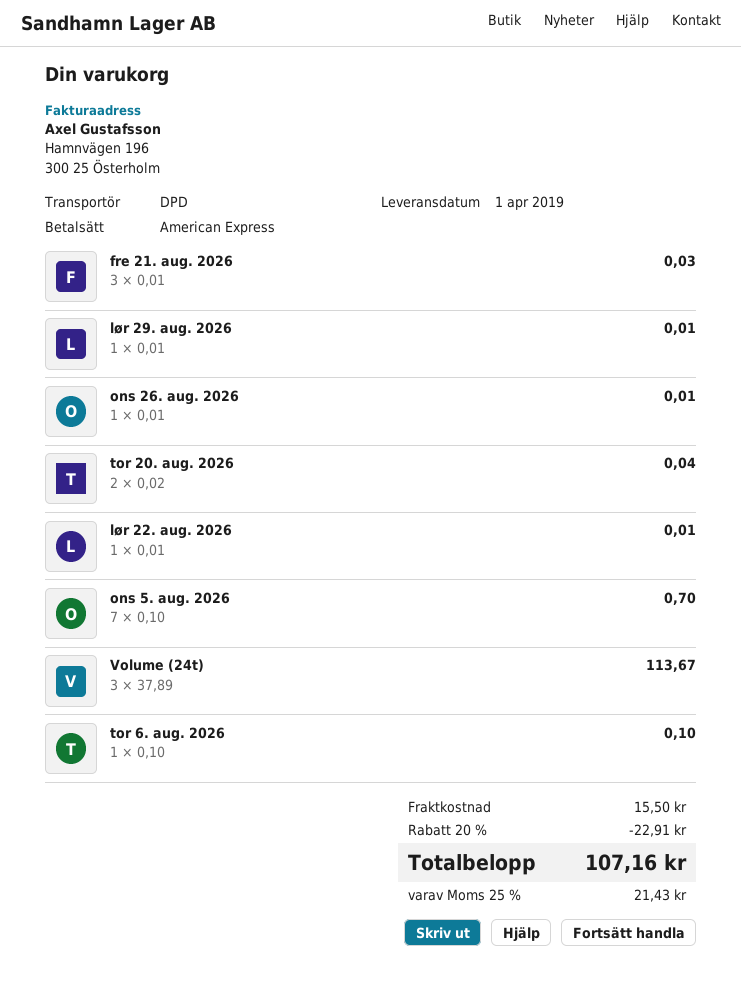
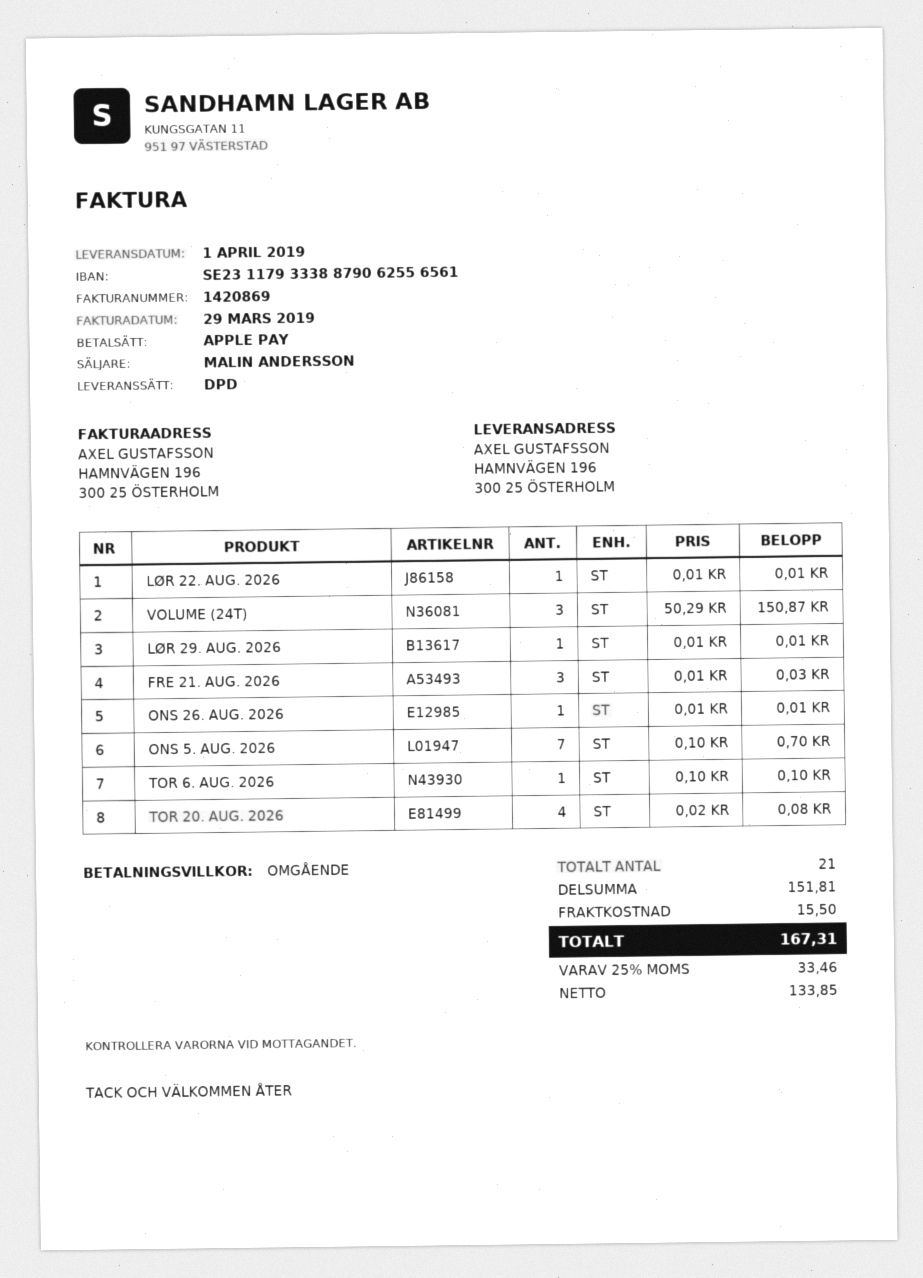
payment method: American Express -> Apple Pay
tor 20. aug. 2026: 2 x 0.02 = 0.04 -> 4 x 0.02 = 0.08
Volume (24t): 3 x 37.89 = 113.67 -> 3 x 50.29 = 150.87
discount: 20% = 22.91 -> none
tax: 25% = 21.43 -> 25% = 33.46
total: 107.16 -> 167.31

